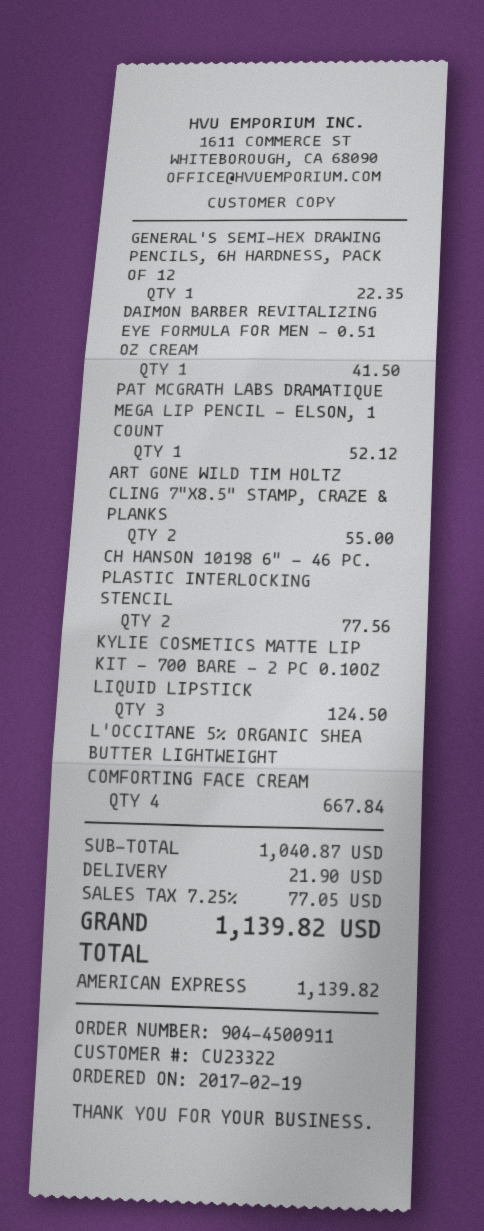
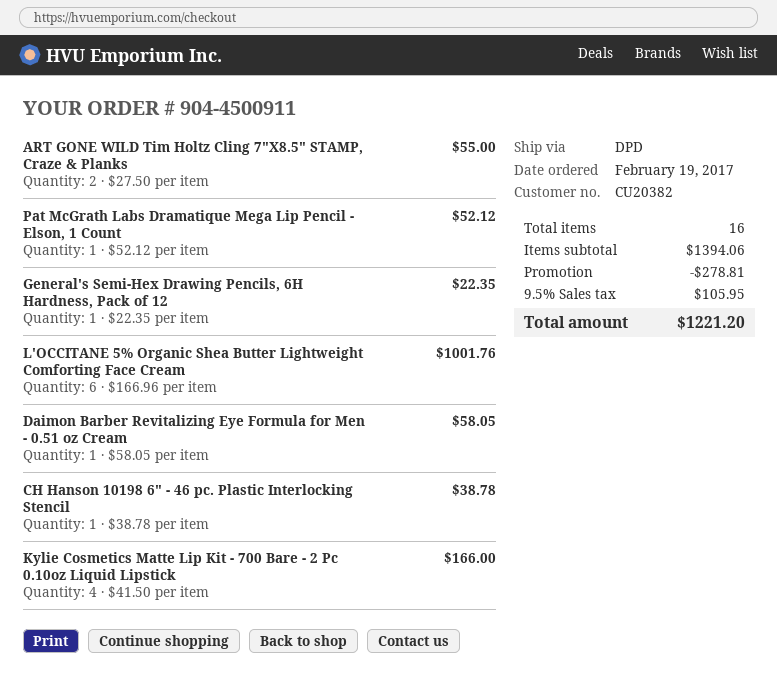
customer number: CU23322 -> CU20382
DAIMON BARBER REVITALIZING EYE FORMULA FOR MEN - 0.51 OZ CREAM: 1 for 41.50 -> 1 for 58.05
CH HANSON 10198 6" - 46 PC. PLASTIC INTERLOCKING STENCIL: 2 for 77.56 -> 1 for 38.78
KYLIE COSMETICS MATTE LIP KIT - 700 BARE - 2 PC 0.10OZ LIQUID LIPSTICK: 3 for 124.50 -> 4 for 166.00
L'OCCITANE 5% ORGANIC SHEA BUTTER LIGHTWEIGHT COMFORTING FACE CREAM: 4 for 667.84 -> 6 for 1001.76
subtotal: 1040.87 -> 1394.06
discount: none -> 278.81
shipping: 21.90 -> none
tax: 7.25% = 77.05 -> 9.5% = 105.95
total: 1139.82 -> 1221.20

